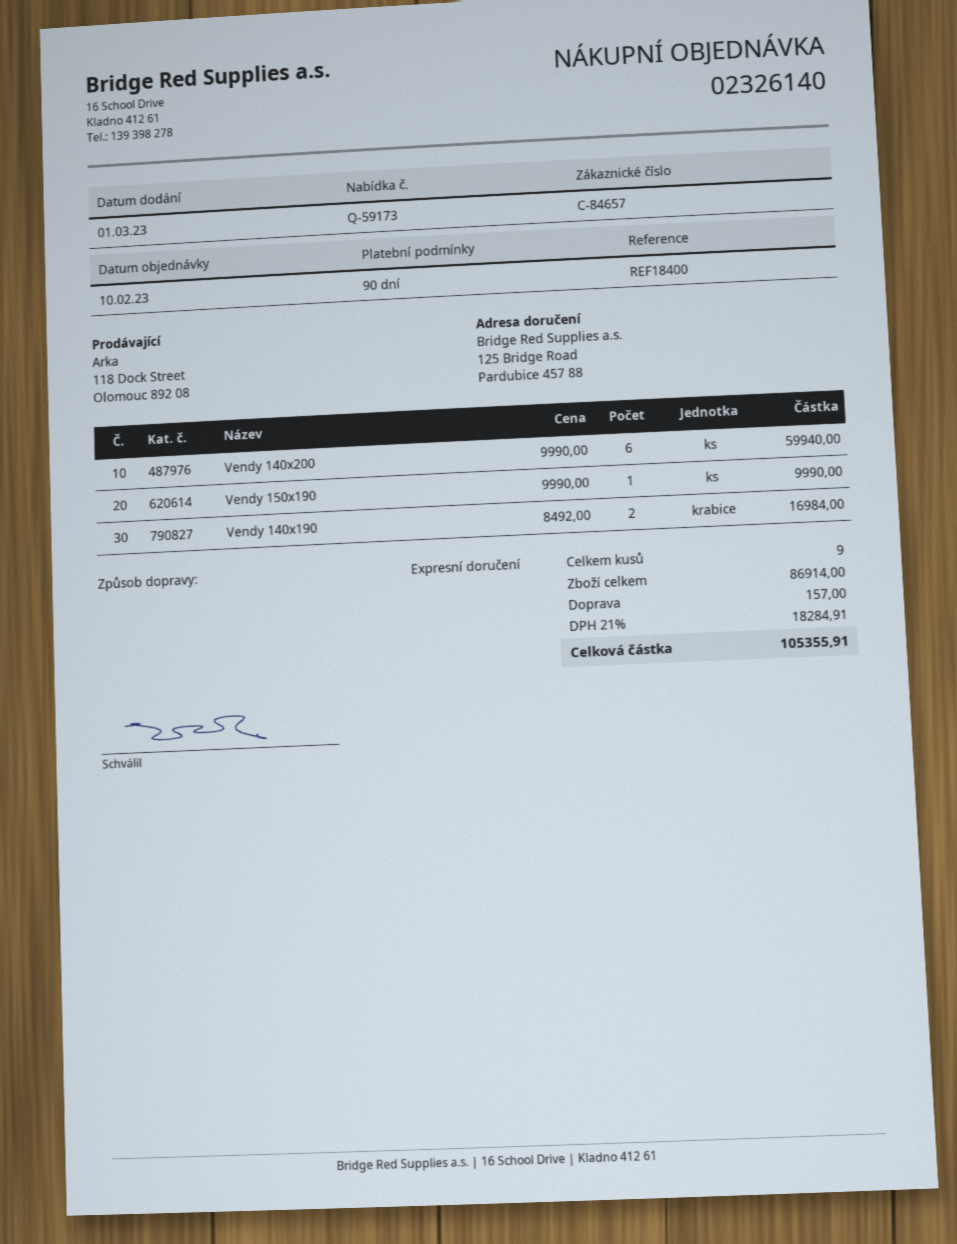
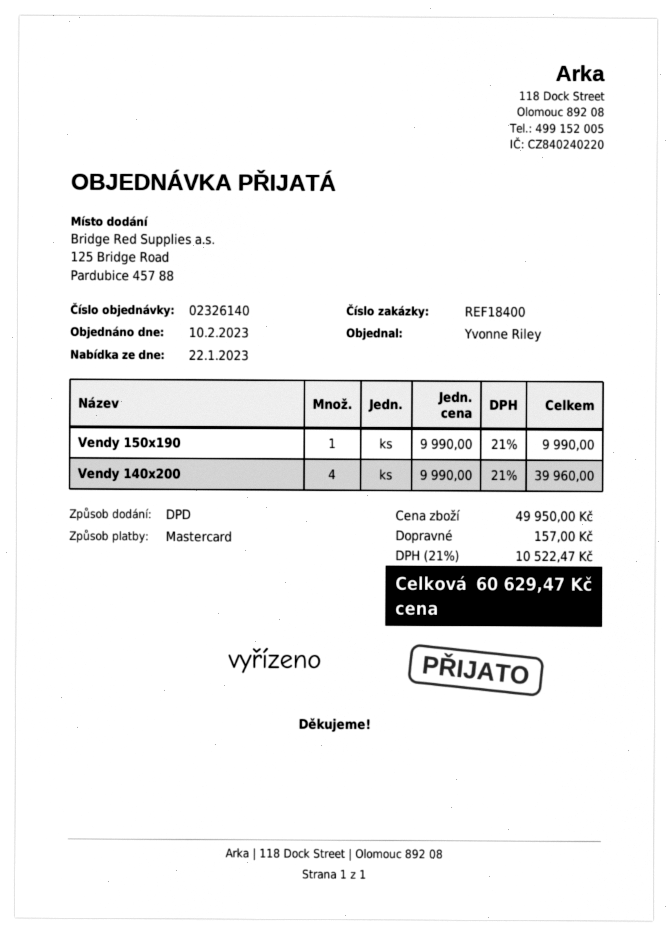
shipping method: express -> DPD
Vendy 140x200: 6 x 9990.00 = 59940.00 -> 4 x 9990.00 = 39960.00
Vendy 140x190: 2 x 8492.00 = 16984.00 -> none
subtotal: 86914.00 -> 49950.00
tax: 21% = 18284.91 -> 21% = 10522.47
total: 105355.91 -> 60629.47

